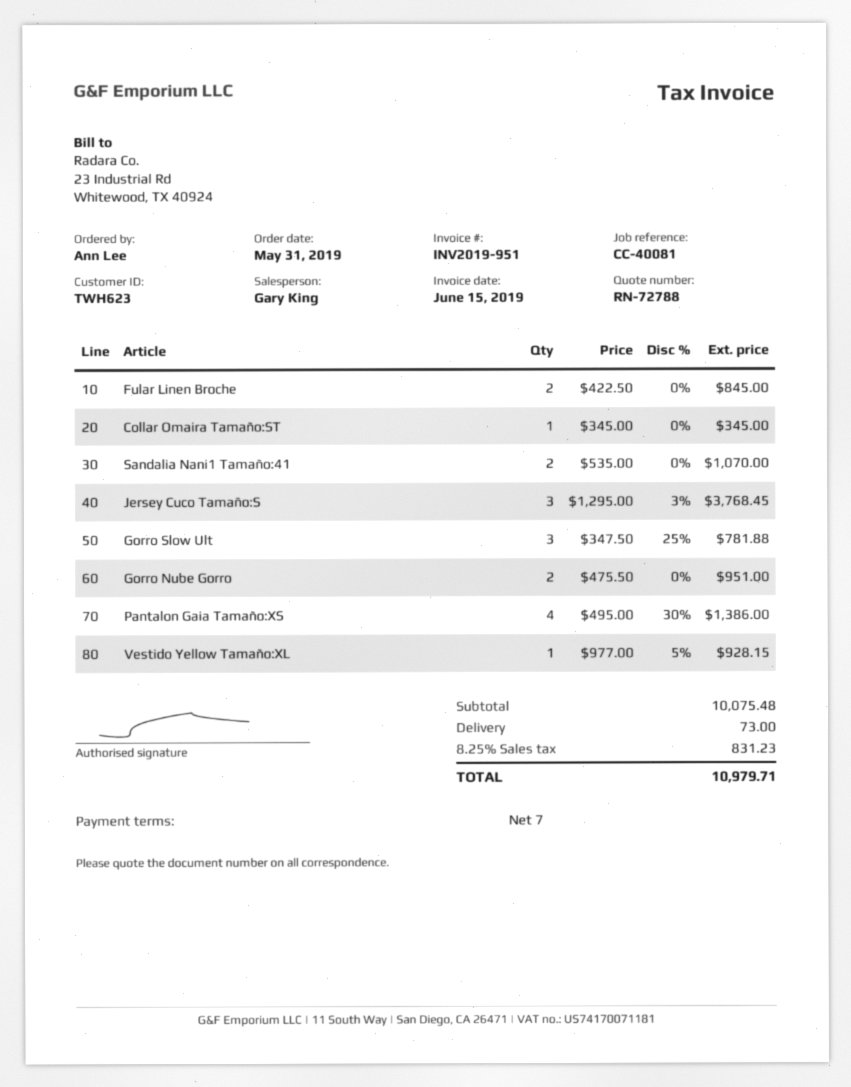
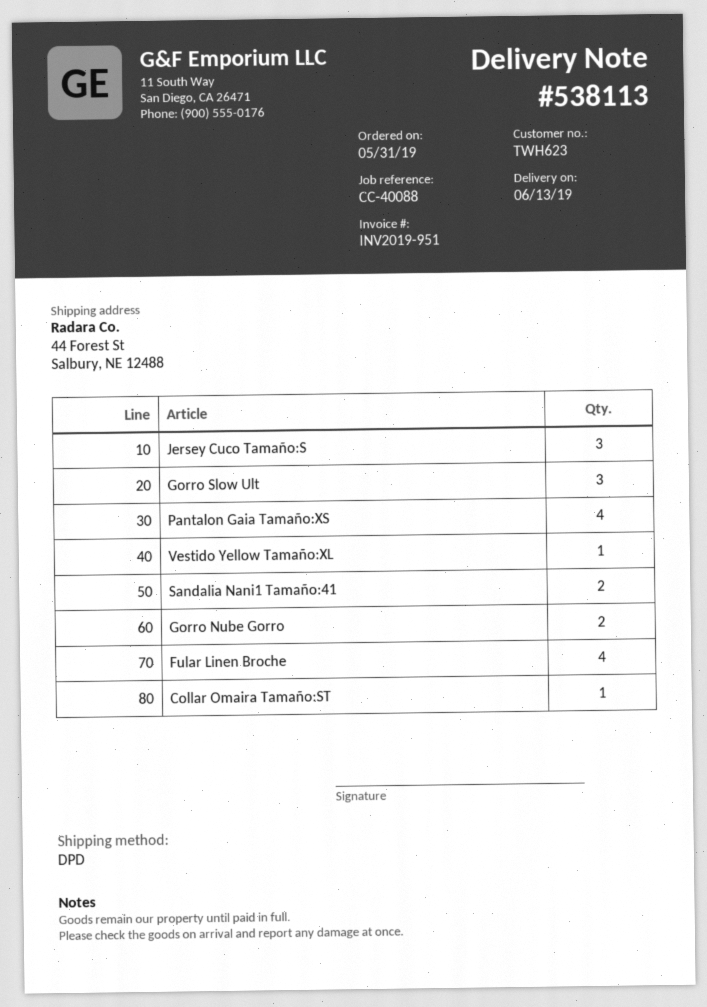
reference: CC-40081 -> CC-40088
Fular Linen Broche: 2 -> 4

